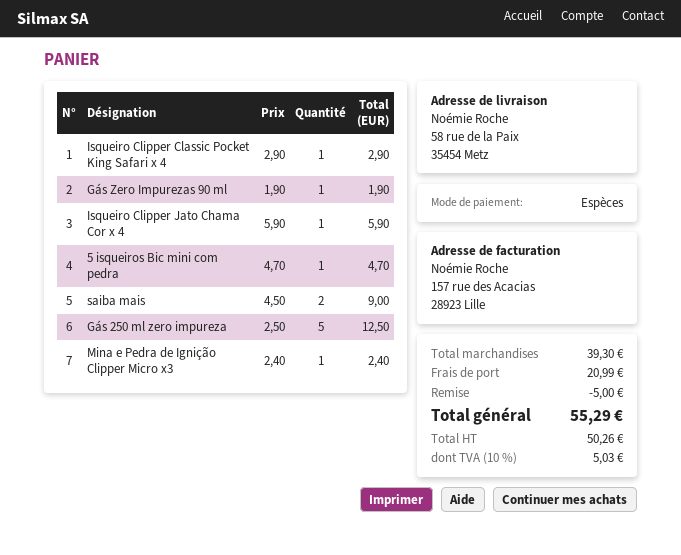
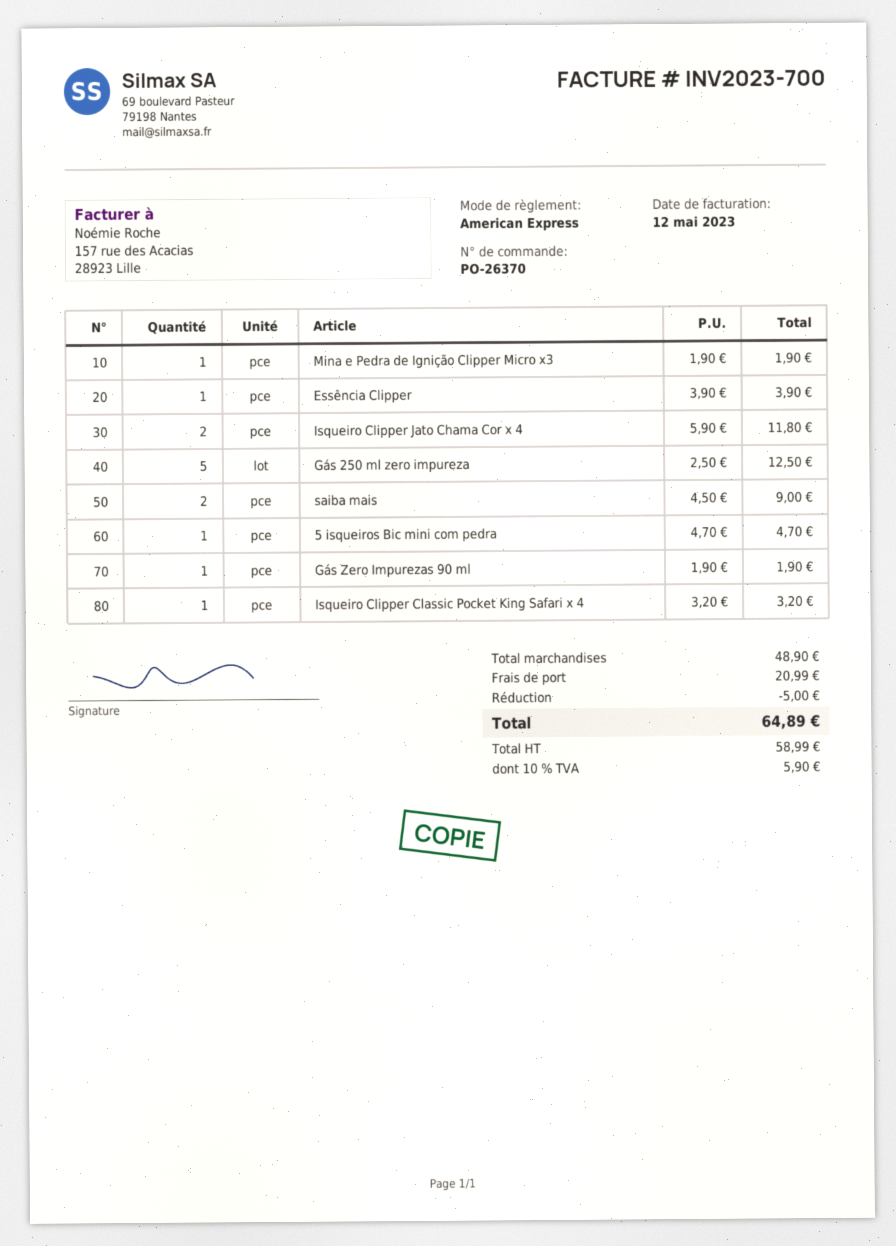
payment method: cash -> American Express
Isqueiro Clipper Classic Pocket King Safari x 4: 1 x 2.90 = 2.90 -> 1 x 3.20 = 3.20
Isqueiro Clipper Jato Chama Cor x 4: 1 x 5.90 = 5.90 -> 2 x 5.90 = 11.80
Mina e Pedra de Ignição Clipper Micro x3: 1 x 2.40 = 2.40 -> 1 x 1.90 = 1.90
Essência Clipper: none -> 1 x 3.90 = 3.90
subtotal: 39.30 -> 48.90
net: 50.26 -> 58.99
tax: 10% = 5.03 -> 10% = 5.90
total: 55.29 -> 64.89

